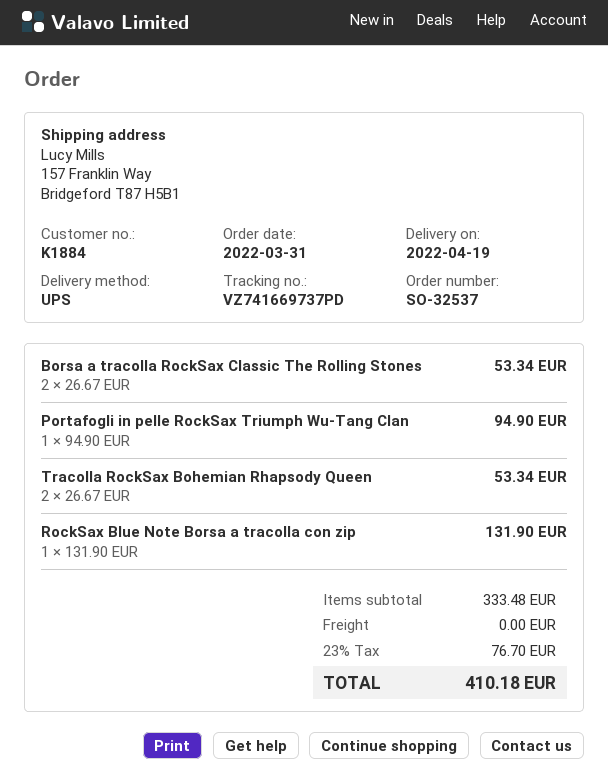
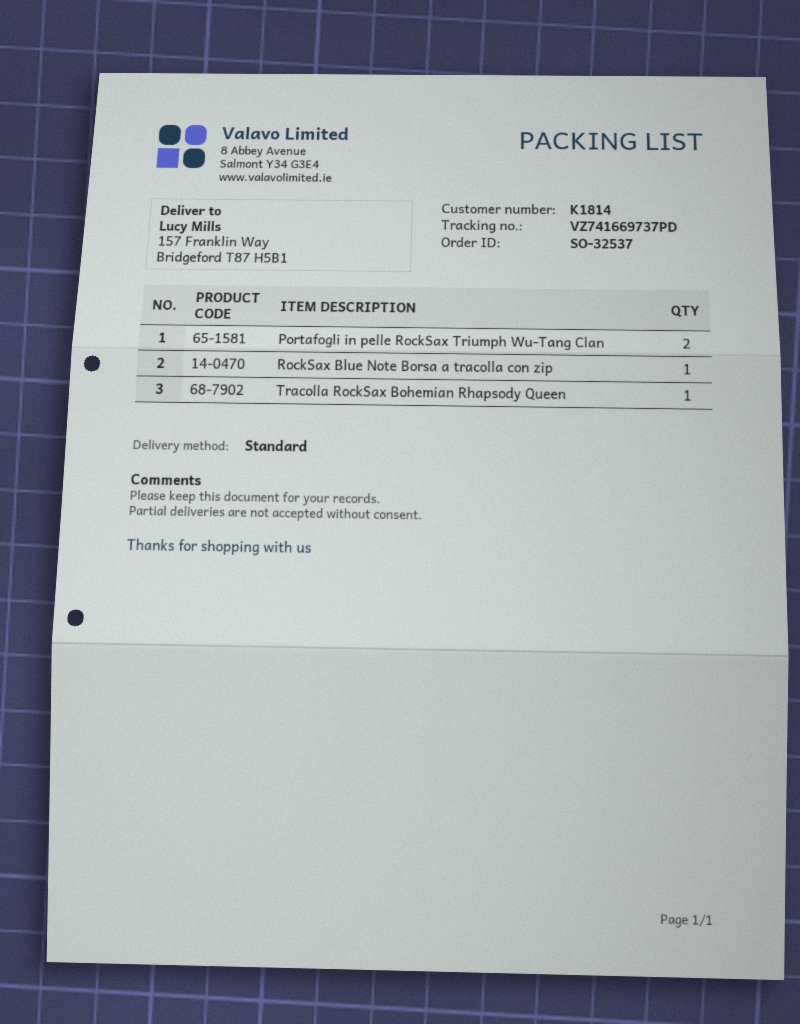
customer number: K1884 -> K1814
shipping method: UPS -> standard
Borsa a tracolla RockSax Classic The Rolling Stones: 2 -> none
Portafogli in pelle RockSax Triumph Wu‑Tang Clan: 1 -> 2
Tracolla RockSax Bohemian Rhapsody Queen: 2 -> 1

